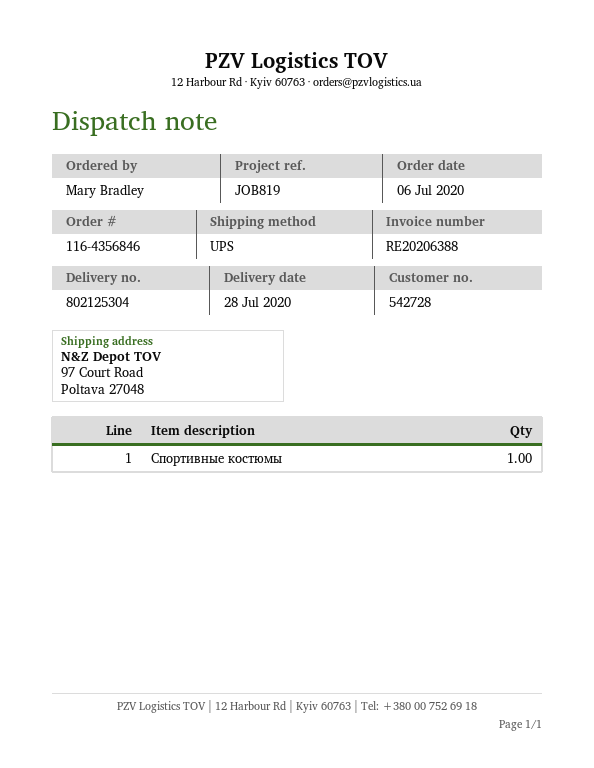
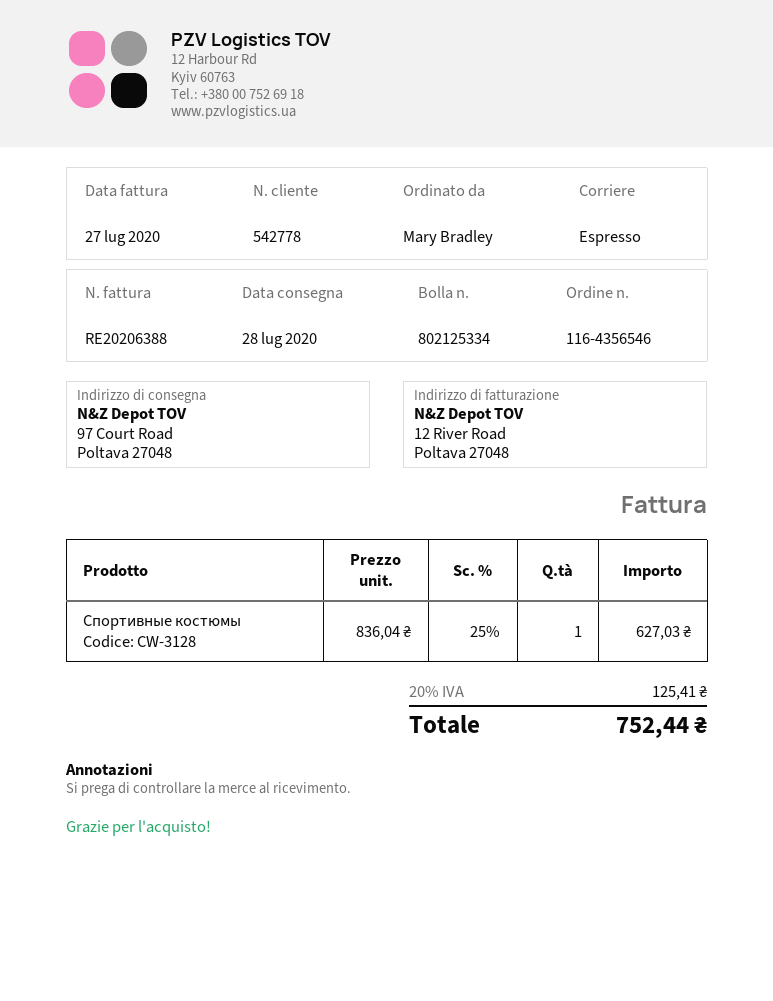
order number: 116-4356846 -> 116-4356546
delivery note number: 802125304 -> 802125334
customer number: 542728 -> 542778
shipping method: UPS -> express

